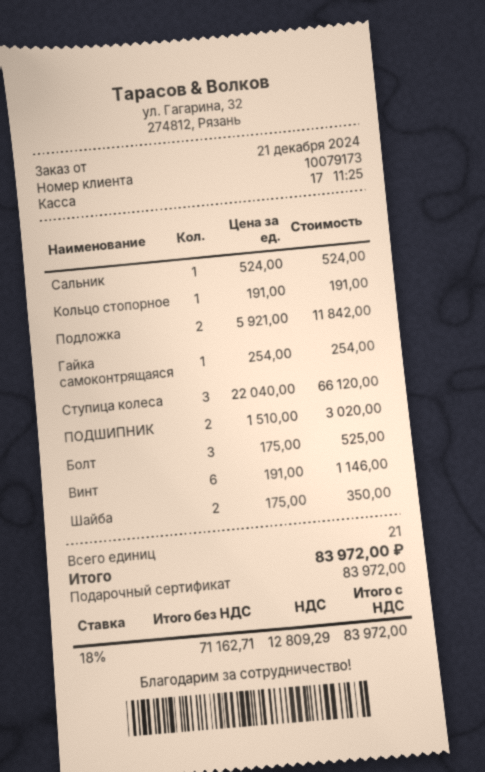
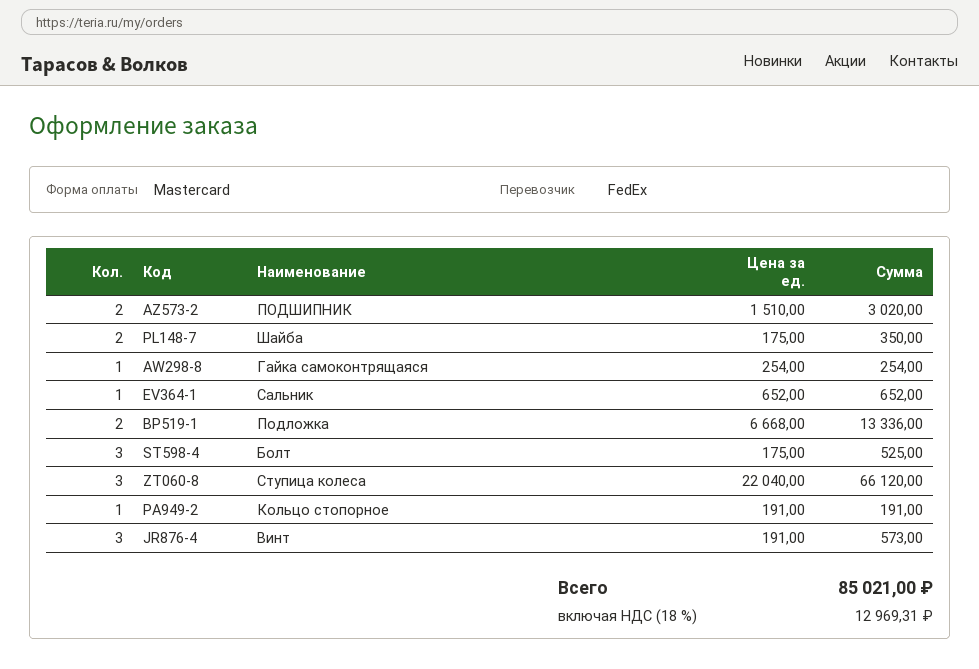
payment method: gift card -> Mastercard
Сальник: 1 x 524.00 = 524.00 -> 1 x 652.00 = 652.00
Подложка: 2 x 5921.00 = 11842.00 -> 2 x 6668.00 = 13336.00
Винт: 6 x 191.00 = 1146.00 -> 3 x 191.00 = 573.00
tax: 18% = 12809.29 -> 18% = 12969.31
total: 83972.00 -> 85021.00

